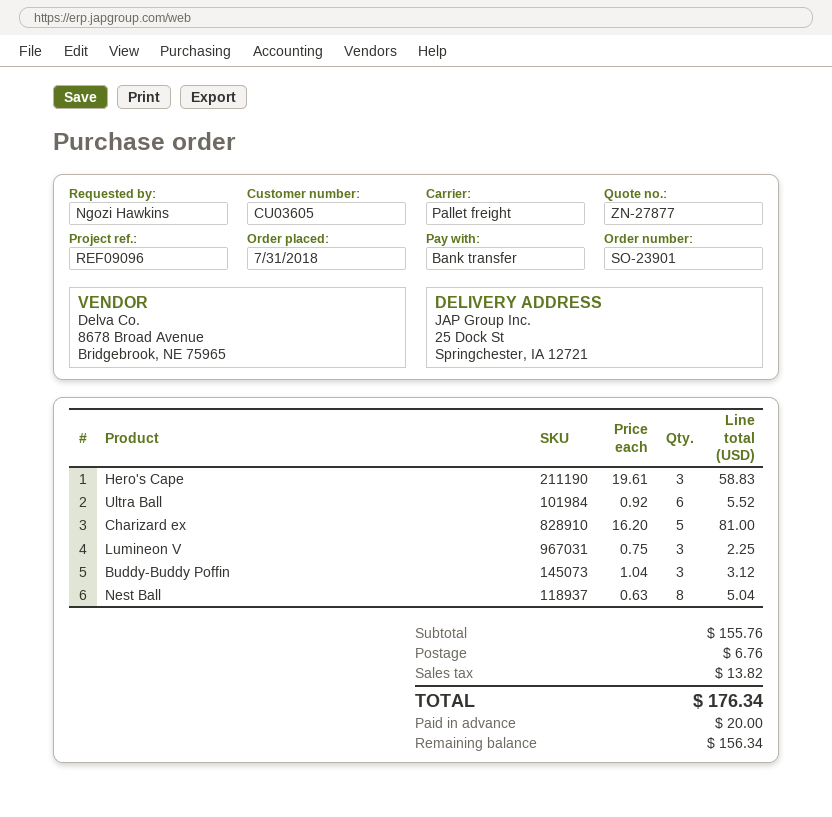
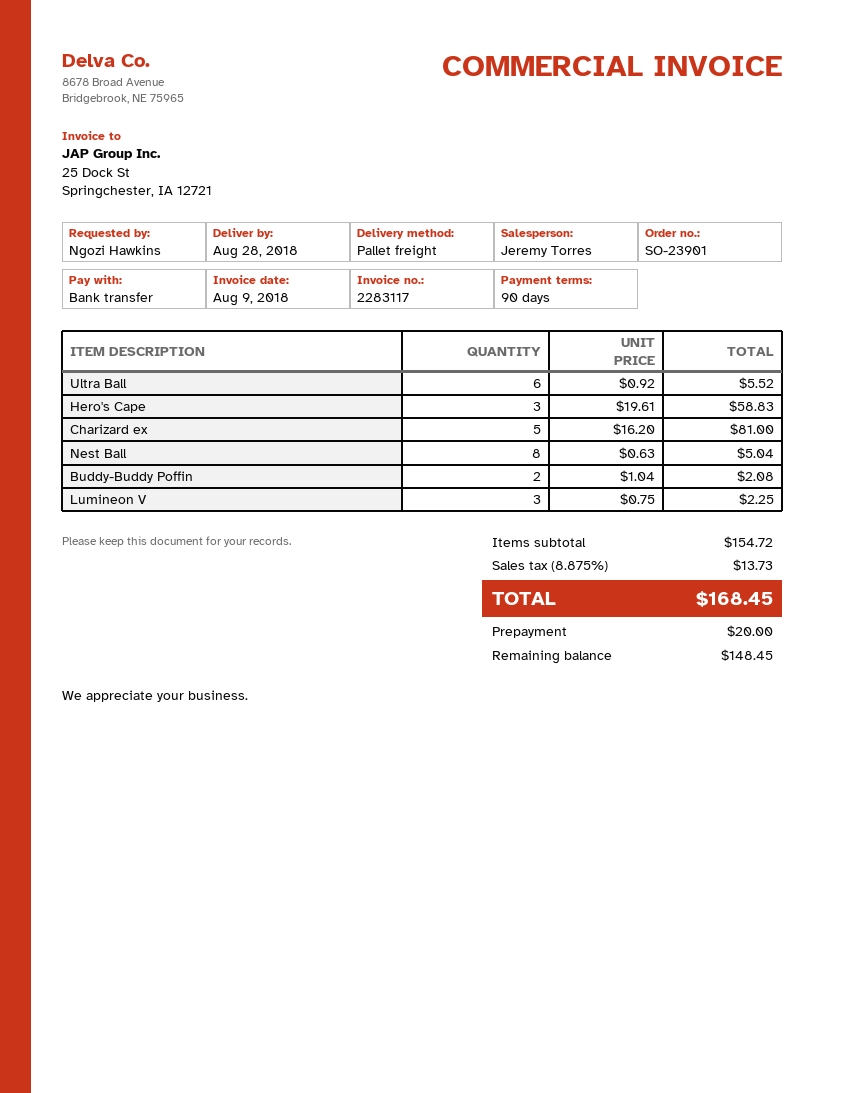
Buddy-Buddy Poffin: 3 x 1.04 = 3.12 -> 2 x 1.04 = 2.08
subtotal: 155.76 -> 154.72
shipping: 6.76 -> none
tax: 13.82 -> 13.73
total: 176.34 -> 168.45
balance: 156.34 -> 148.45

